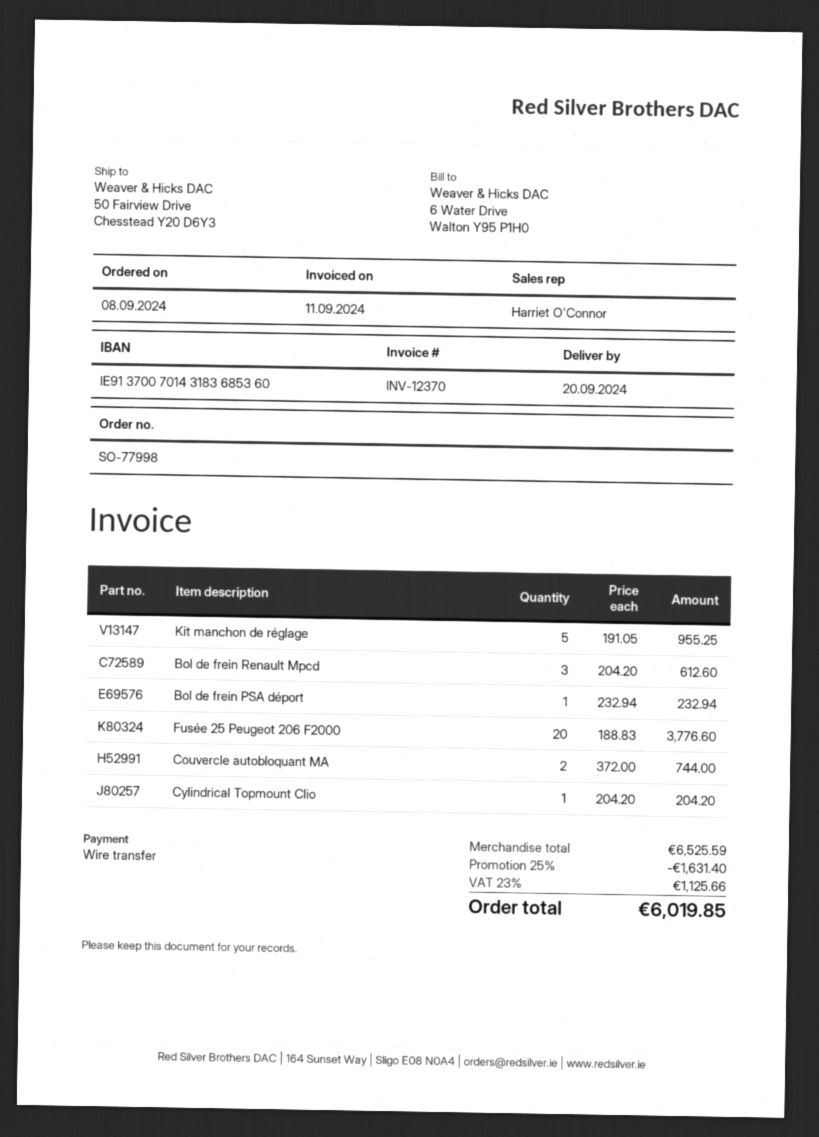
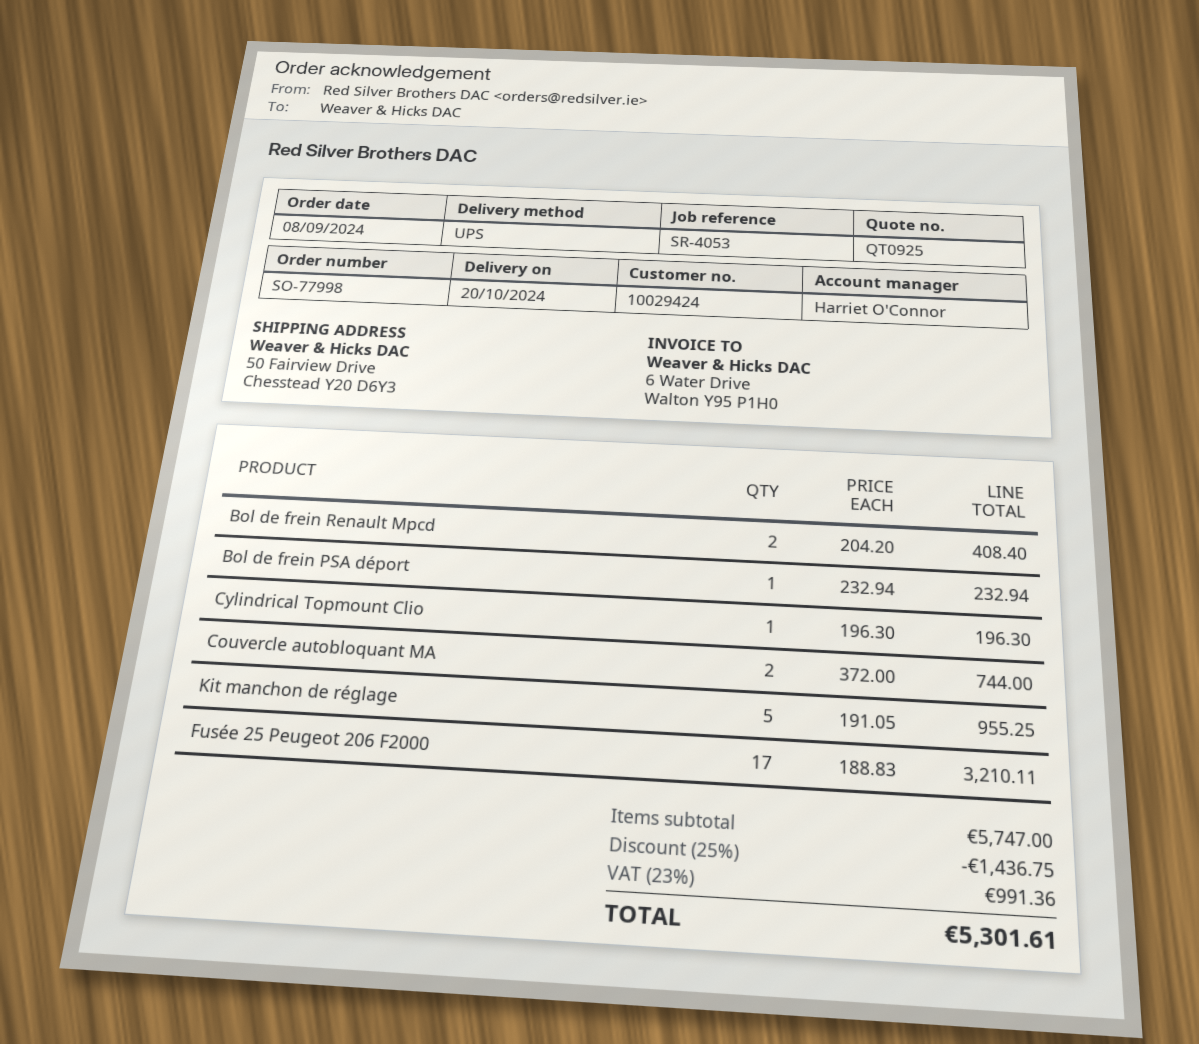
delivery date: 2024-09-20 -> 2024-10-20
Bol de frein Renault Mpcd: 3 x 204.20 = 612.60 -> 2 x 204.20 = 408.40
Fusée 25 Peugeot 206 F2000: 20 x 188.83 = 3776.60 -> 17 x 188.83 = 3210.11
Cylindrical Topmount Clio: 1 x 204.20 = 204.20 -> 1 x 196.30 = 196.30
subtotal: 6525.59 -> 5747.00
discount: 25% = 1631.40 -> 25% = 1436.75
tax: 23% = 1125.66 -> 23% = 991.36
total: 6019.85 -> 5301.61

